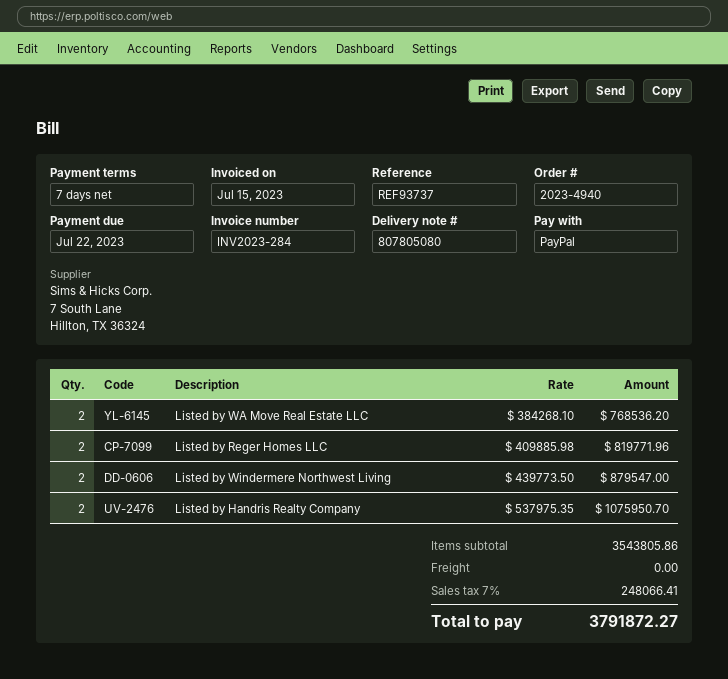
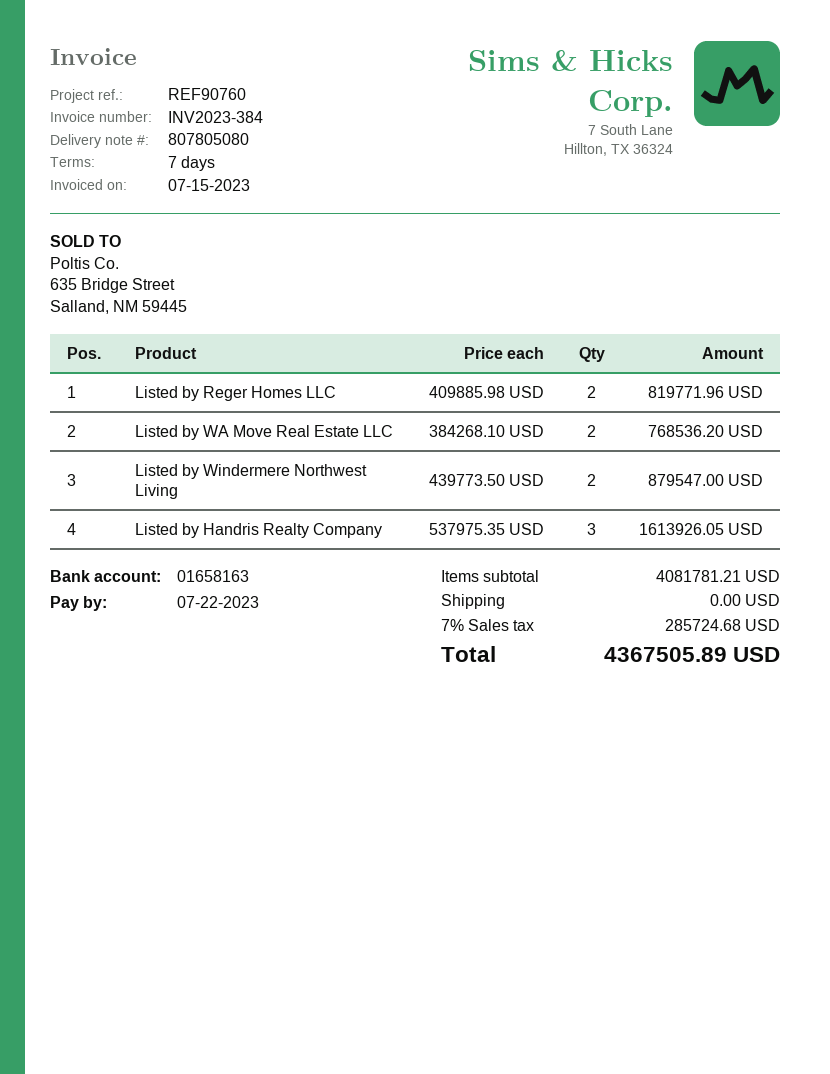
invoice number: INV2023-284 -> INV2023-384
reference: REF93737 -> REF90760
Listed by Handris Realty Company: 2 x 537975.35 = 1075950.70 -> 3 x 537975.35 = 1613926.05
subtotal: 3543805.86 -> 4081781.21
tax: 7% = 248066.41 -> 7% = 285724.68
total: 3791872.27 -> 4367505.89

